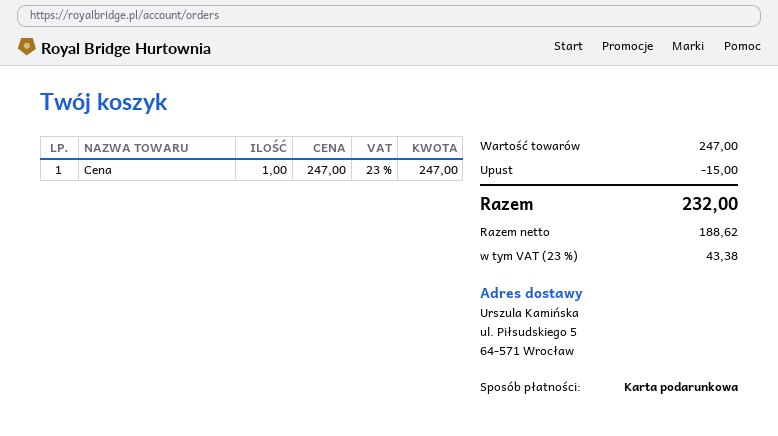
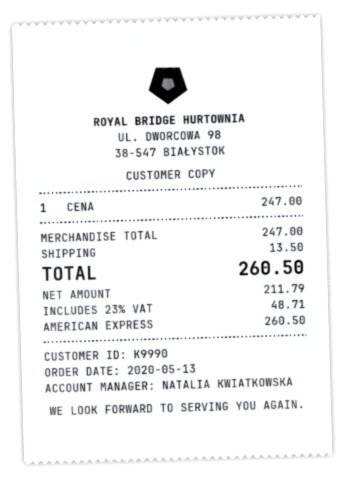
payment method: gift card -> American Express
discount: 15.00 -> none
shipping: none -> 13.50
net: 188.62 -> 211.79
tax: 23% = 43.38 -> 23% = 48.71
total: 232.00 -> 260.50

